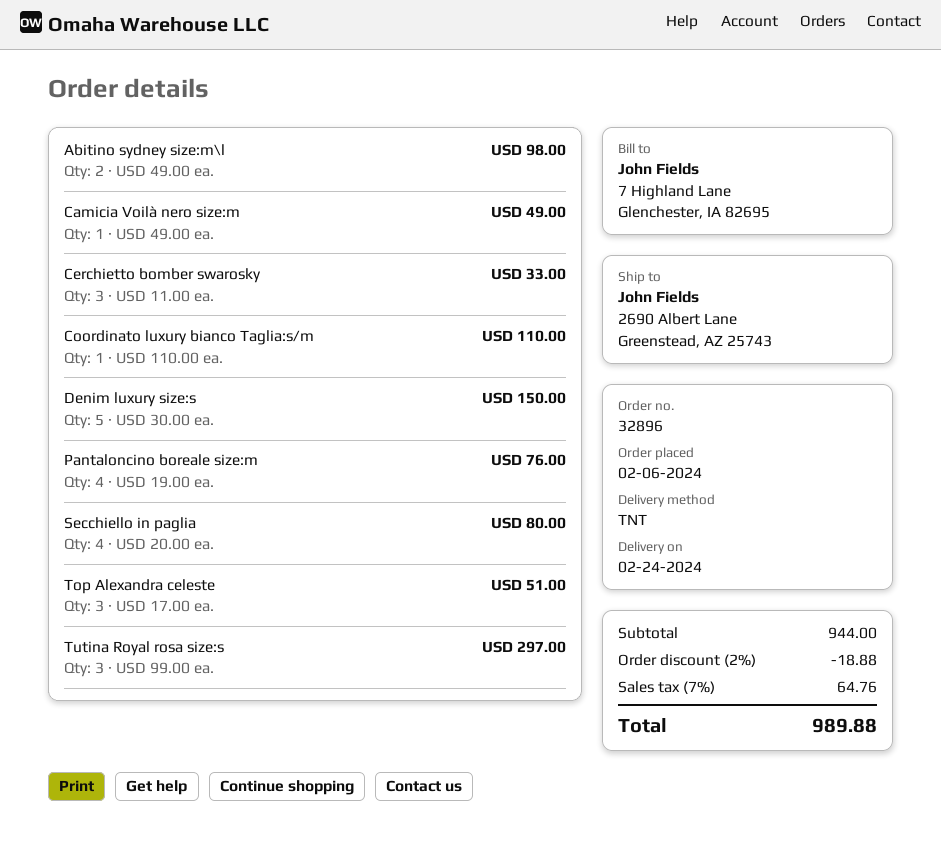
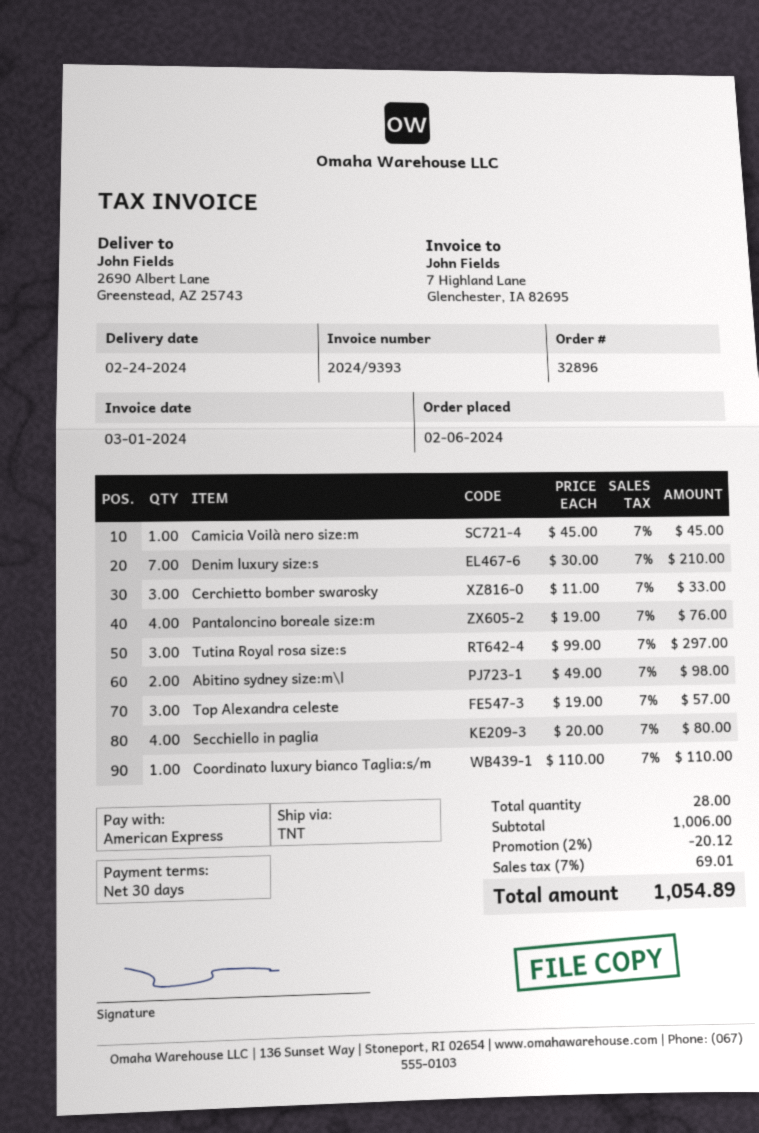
Camicia Voilà nero size:m: 1 x 49.00 = 49.00 -> 1 x 45.00 = 45.00
Denim luxury size:s: 5 x 30.00 = 150.00 -> 7 x 30.00 = 210.00
Top Alexandra celeste: 3 x 17.00 = 51.00 -> 3 x 19.00 = 57.00
subtotal: 944.00 -> 1006.00
discount: 2% = 18.88 -> 2% = 20.12
tax: 7% = 64.76 -> 7% = 69.01
total: 989.88 -> 1054.89

